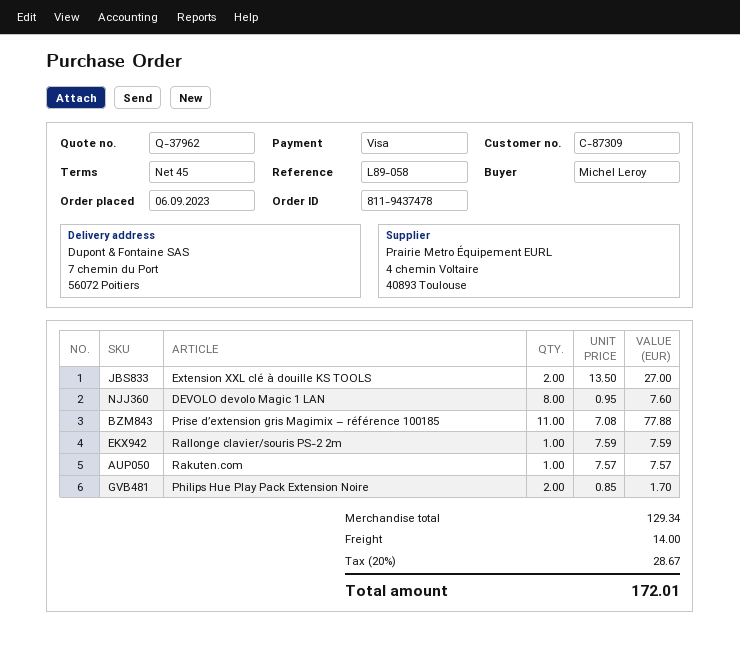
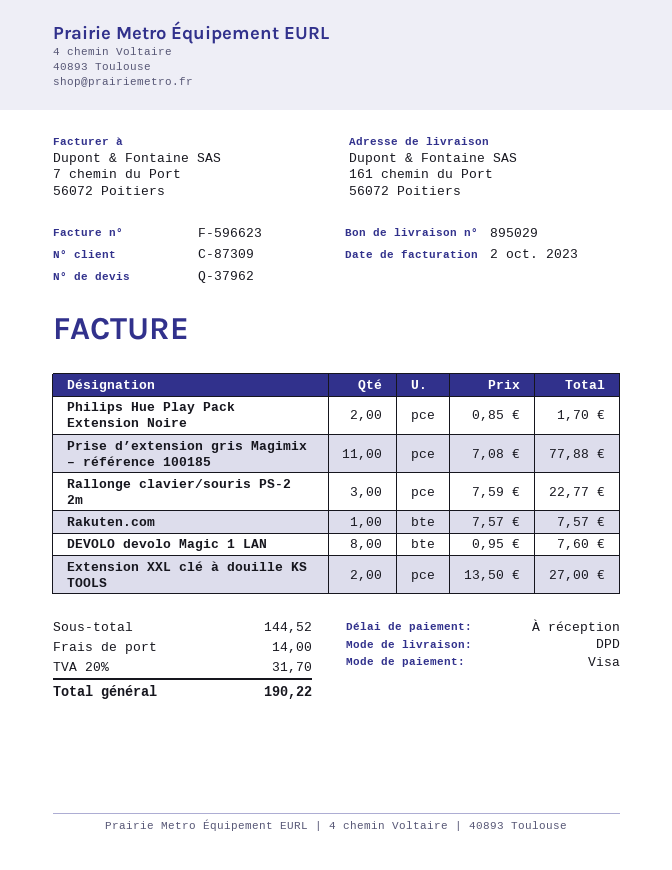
payment terms: 45 days -> on receipt
ship to: 7 chemin du Port, 56072 Poitiers -> 161 chemin du Port, 56072 Poitiers
Rallonge clavier/souris PS-2 2m: 1 x 7.59 = 7.59 -> 3 x 7.59 = 22.77
subtotal: 129.34 -> 144.52
tax: 20% = 28.67 -> 20% = 31.70
total: 172.01 -> 190.22

